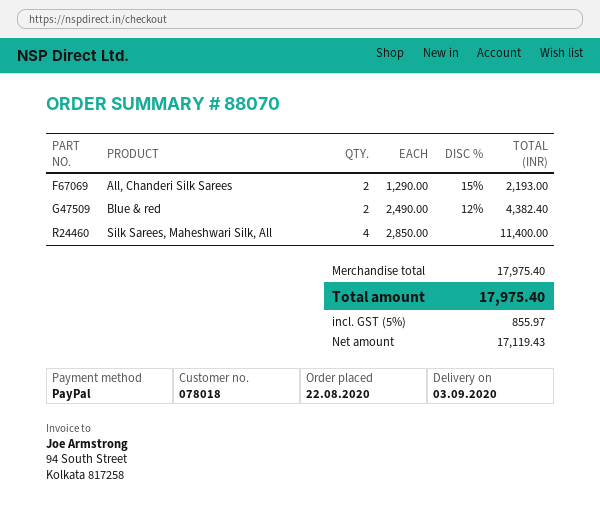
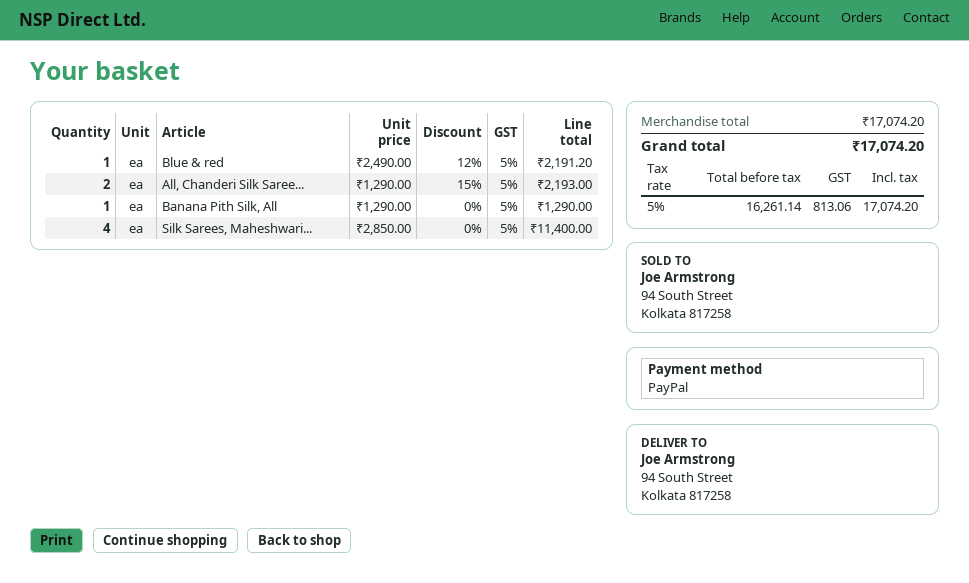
Blue & red: 2 x 2490.00 - 12% = 4382.40 -> 1 x 2490.00 - 12% = 2191.20
Banana Pith Silk, All: none -> 1 x 1290.00 = 1290.00
subtotal: 17975.40 -> 17074.20
net: 17119.43 -> 16261.14
tax: 5% = 855.97 -> 5% = 813.06
total: 17975.40 -> 17074.20

